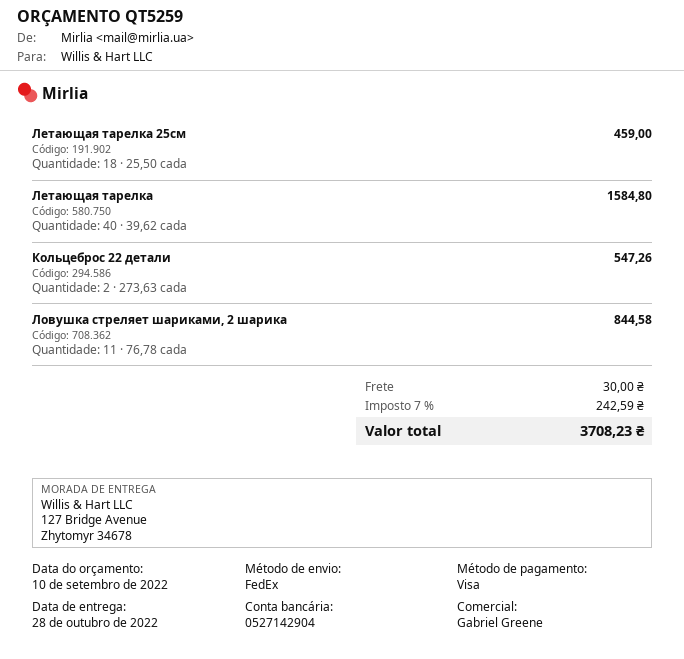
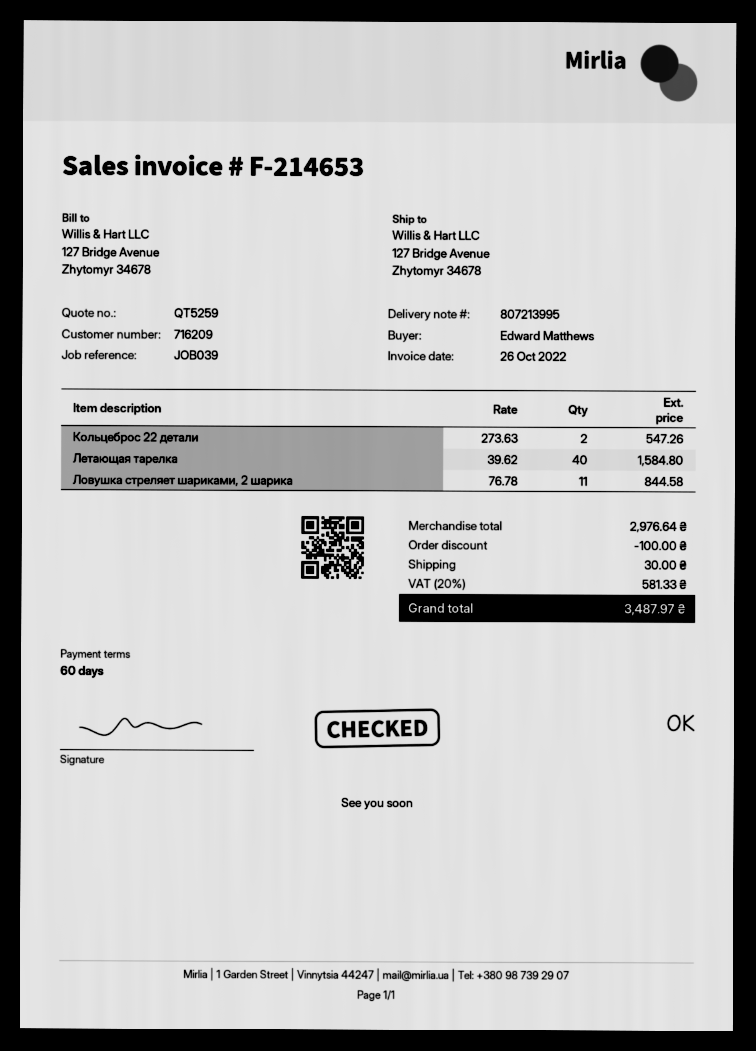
Летающая тарелка 25см: 18 x 25.50 = 459.00 -> none
discount: none -> 100.00
tax: 7% = 242.59 -> 20% = 581.33
total: 3708.23 -> 3487.97

